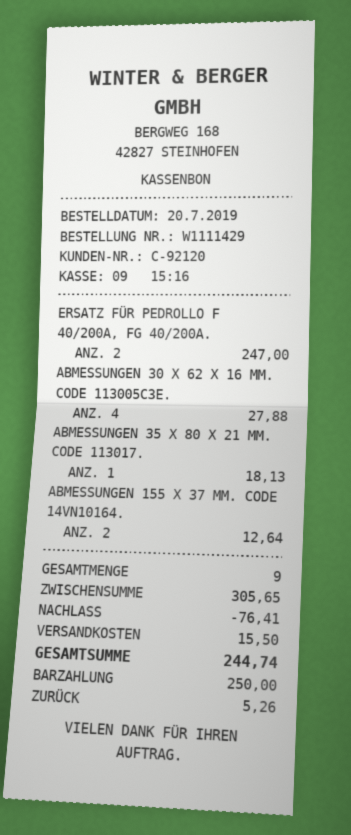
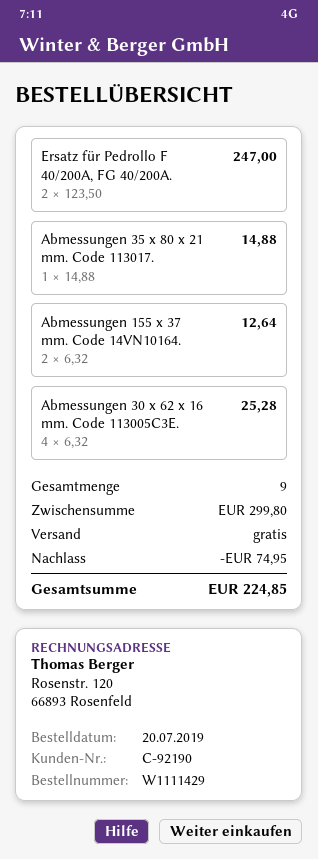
customer number: C-92120 -> C-92190
ABMESSUNGEN 30 X 62 X 16 MM. CODE 113005C3E.: 4 for 27.88 -> 4 for 25.28
ABMESSUNGEN 35 X 80 X 21 MM. CODE 113017.: 1 for 18.13 -> 1 for 14.88
subtotal: 305.65 -> 299.80
discount: 76.41 -> 74.95
shipping: 15.50 -> 0.00
total: 244.74 -> 224.85

